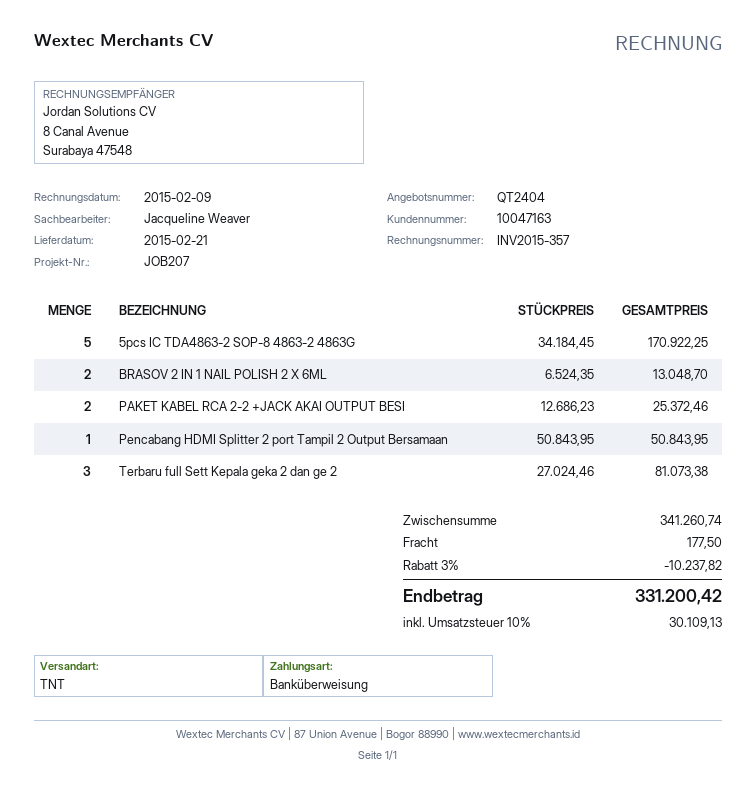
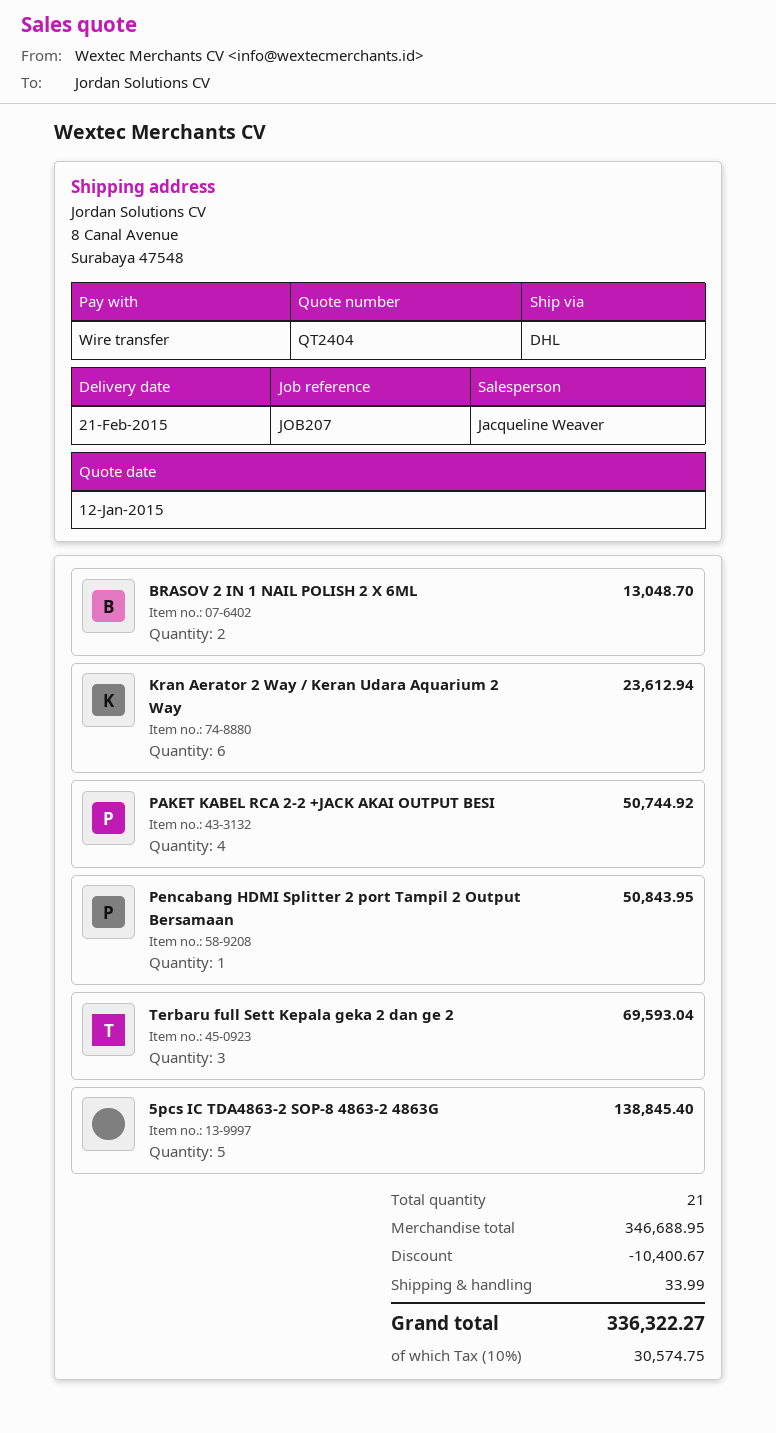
shipping method: TNT -> DHL
5pcs IC TDA4863-2 SOP-8 4863-2 4863G: 5 for 170922.25 -> 5 for 138845.40
PAKET KABEL RCA 2-2 +JACK AKAI OUTPUT BESI: 2 for 25372.46 -> 4 for 50744.92
Terbaru full Sett Kepala geka 2 dan ge 2: 3 for 81073.38 -> 3 for 69593.04
Kran Aerator 2 Way / Keran Udara Aquarium 2 Way: none -> 6 for 23612.94
subtotal: 341260.74 -> 346688.95
discount: 10237.82 -> 10400.67
shipping: 177.50 -> 33.99
tax: 10% = 30109.13 -> 10% = 30574.75
total: 331200.42 -> 336322.27

